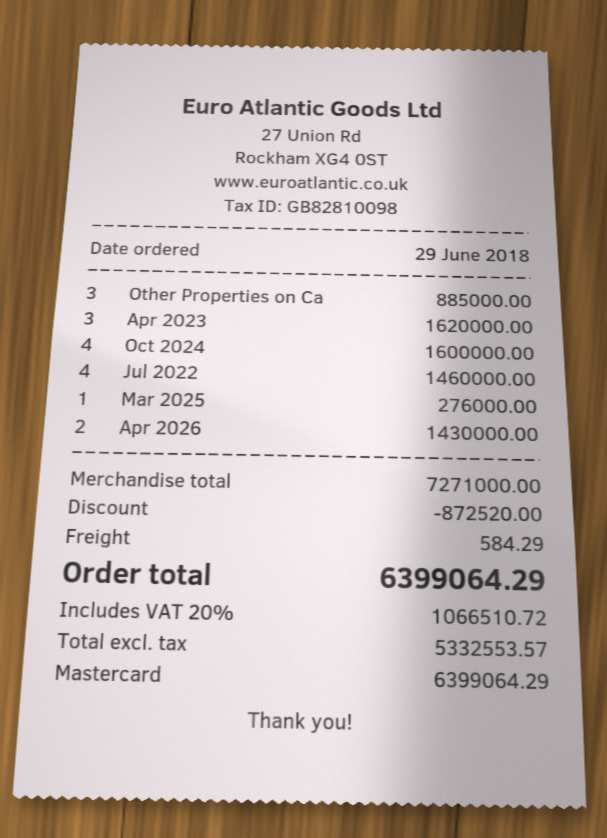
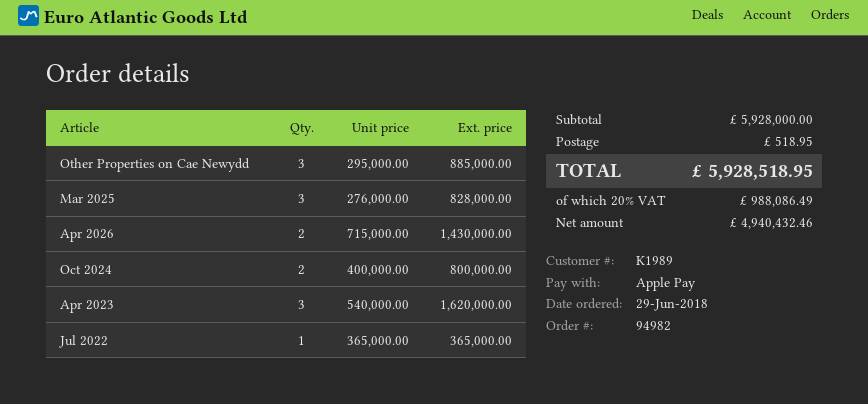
payment method: Mastercard -> Apple Pay
Oct 2024: 4 for 1600000.00 -> 2 for 800000.00
Jul 2022: 4 for 1460000.00 -> 1 for 365000.00
Mar 2025: 1 for 276000.00 -> 3 for 828000.00
subtotal: 7271000.00 -> 5928000.00
discount: 872520.00 -> none
shipping: 584.29 -> 518.95
net: 5332553.57 -> 4940432.46
tax: 20% = 1066510.72 -> 20% = 988086.49
total: 6399064.29 -> 5928518.95

